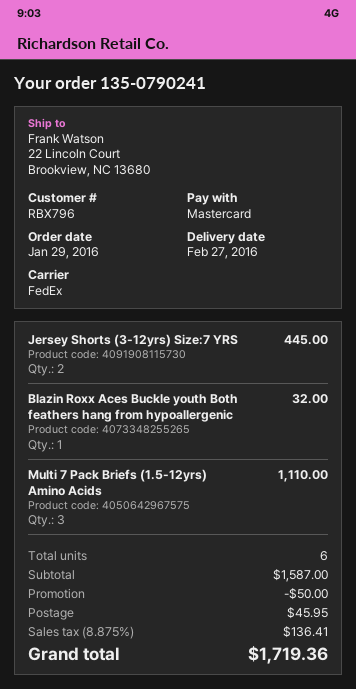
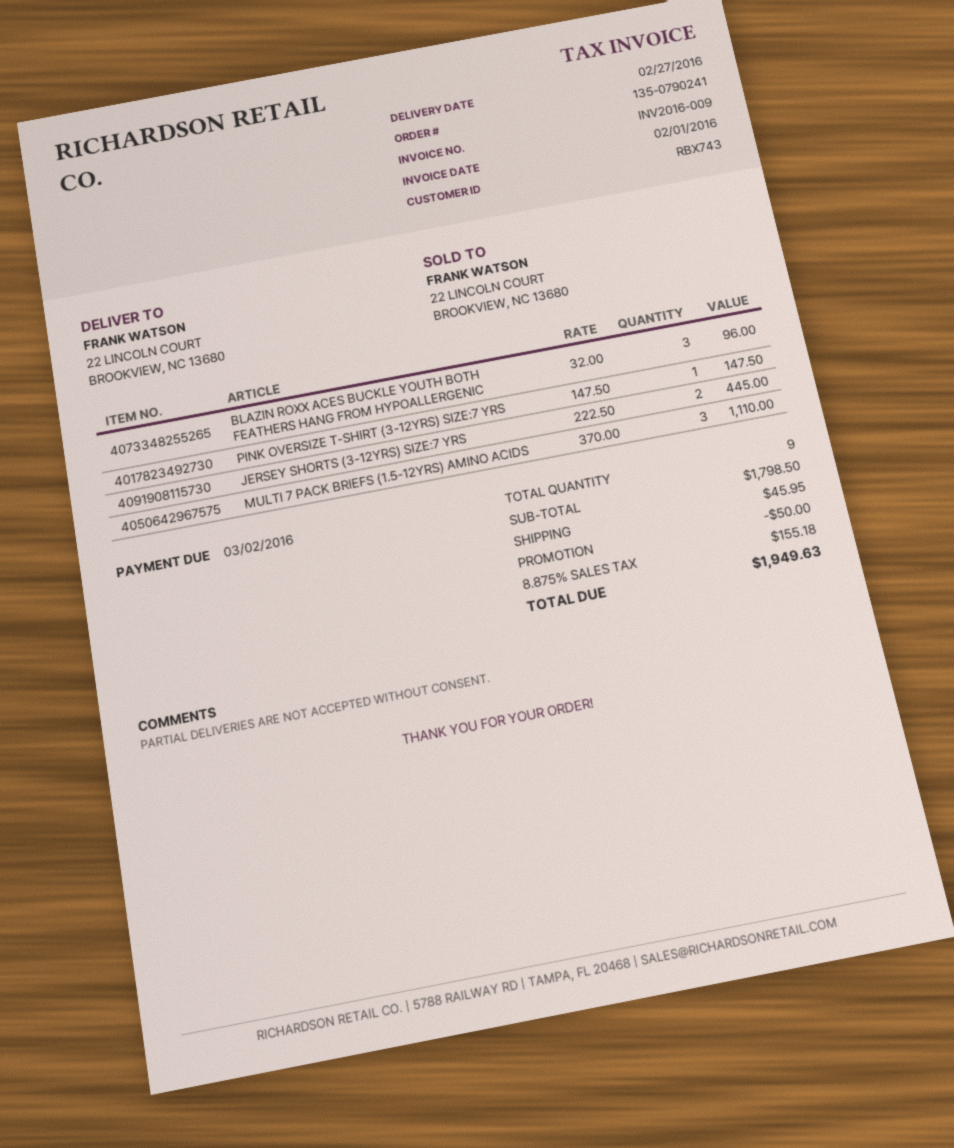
customer number: RBX796 -> RBX743
Blazin Roxx Aces Buckle youth Both feathers hang from hypoallergenic: 1 for 32.00 -> 3 for 96.00
PINK OVERSIZE T-SHIRT (3-12YRS) SIZE:7 YRS: none -> 1 for 147.50
total quantity: 6 -> 9
subtotal: 1587.00 -> 1798.50
tax: 8.875% = 136.41 -> 8.875% = 155.18
total: 1719.36 -> 1949.63

